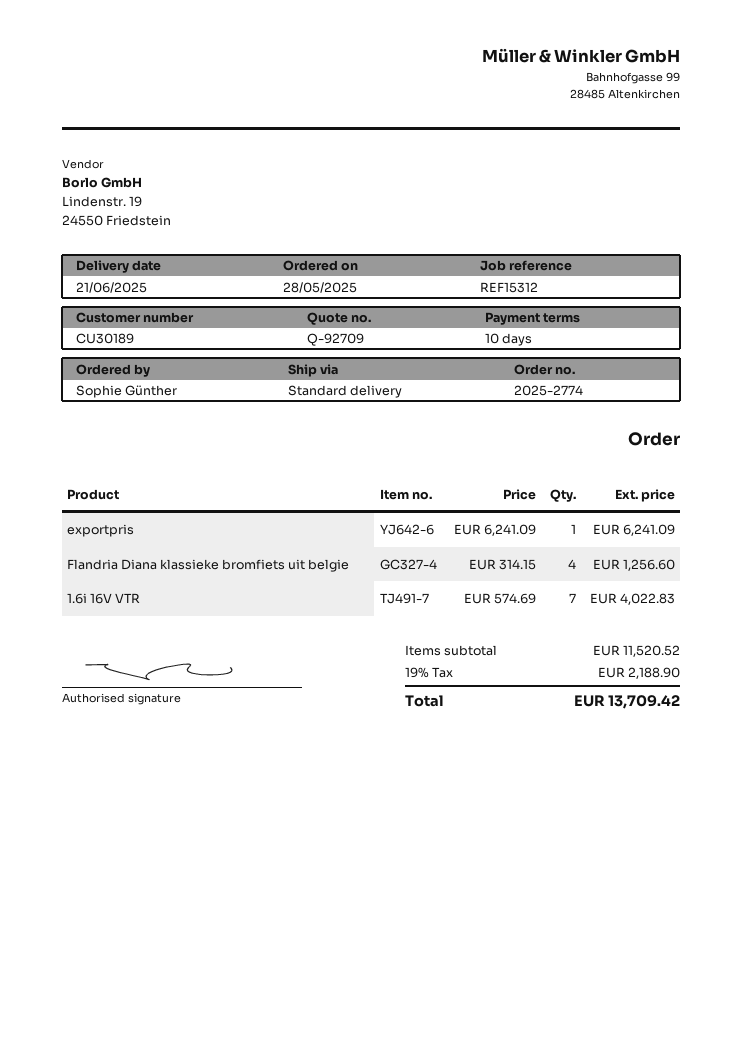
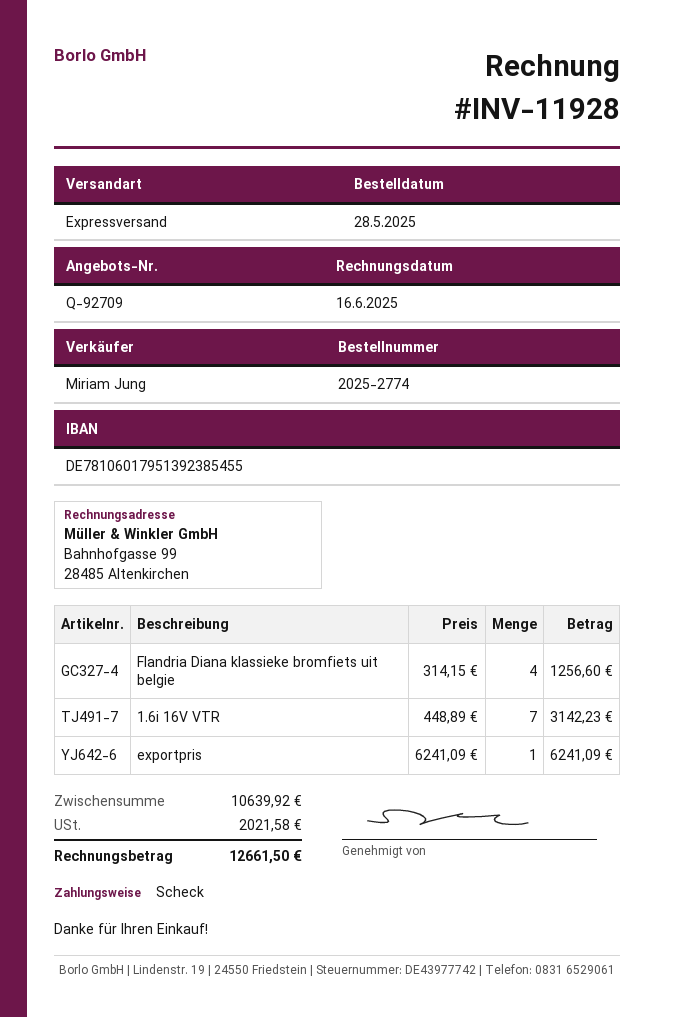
shipping method: standard -> express
1.6i 16V VTR: 7 x 574.69 = 4022.83 -> 7 x 448.89 = 3142.23
subtotal: 11520.52 -> 10639.92
tax: 2188.90 -> 2021.58
total: 13709.42 -> 12661.50

